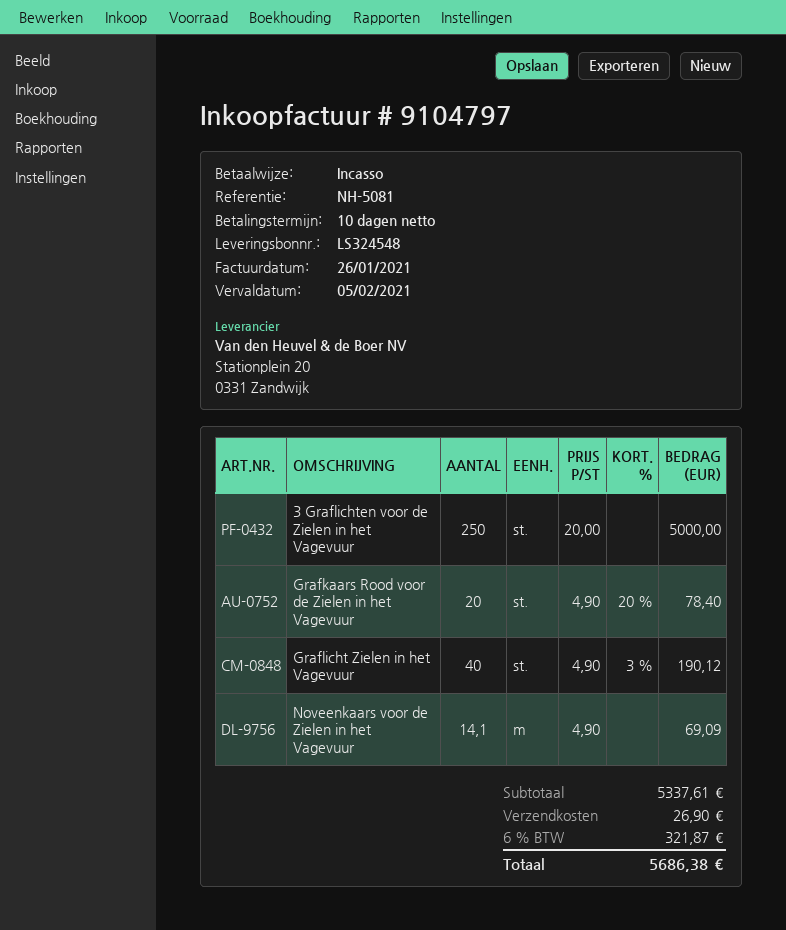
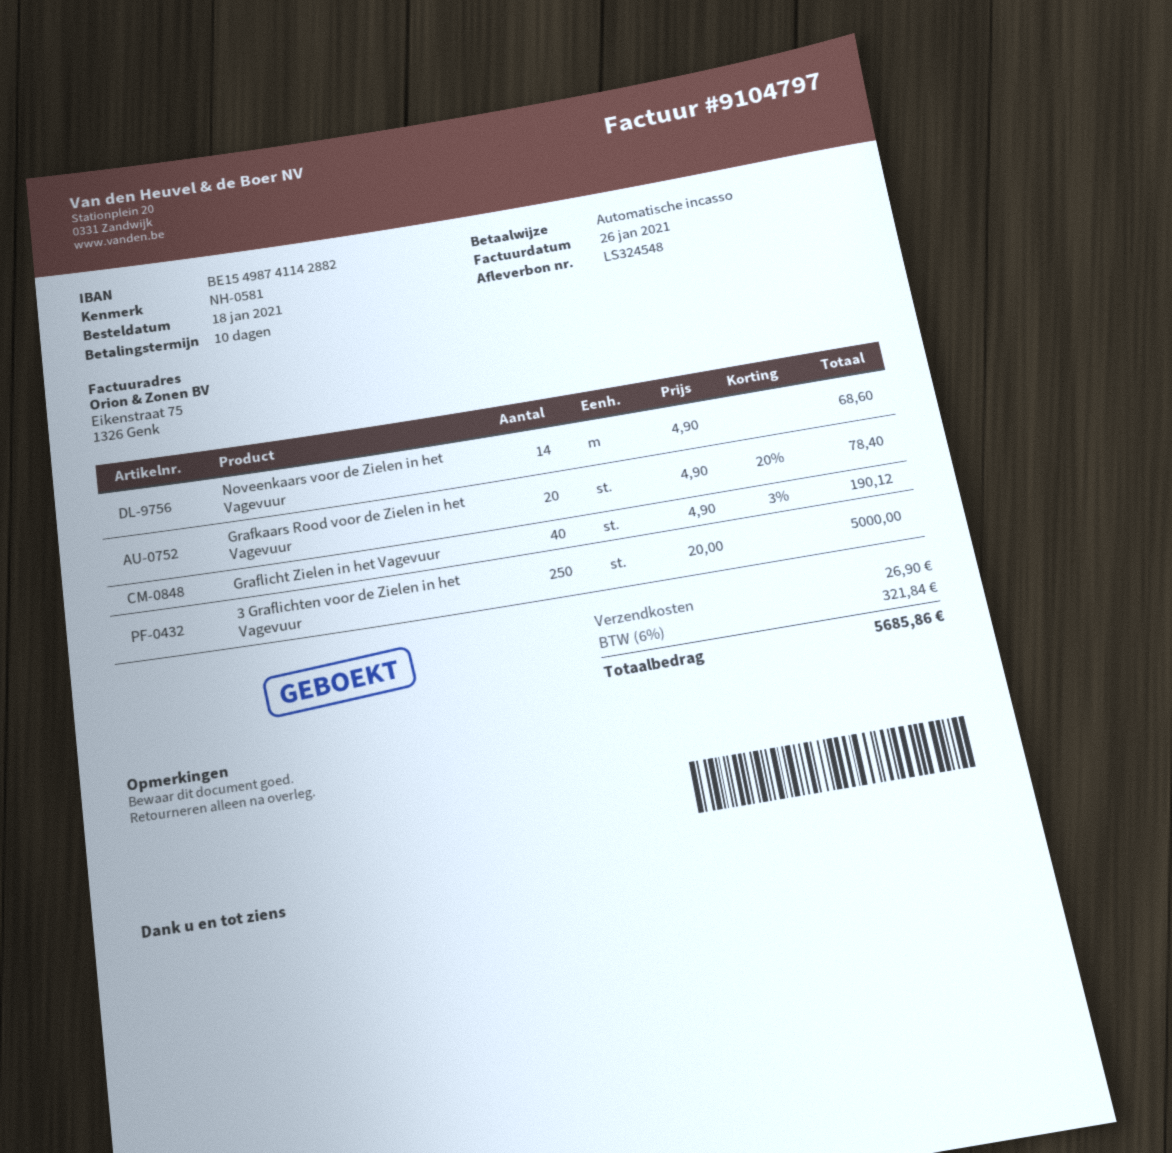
reference: NH-5081 -> NH-0581
Noveenkaars voor de Zielen in het Vagevuur: 14.1 x 4.90 = 69.09 -> 14 x 4.90 = 68.60
tax: 6% = 321.87 -> 6% = 321.84
total: 5686.38 -> 5685.86

